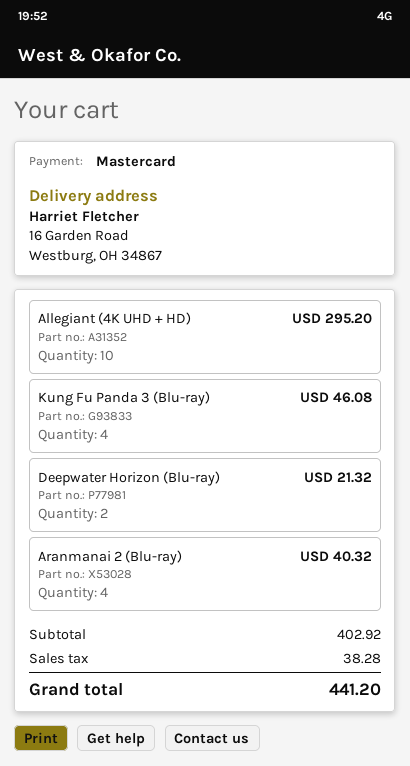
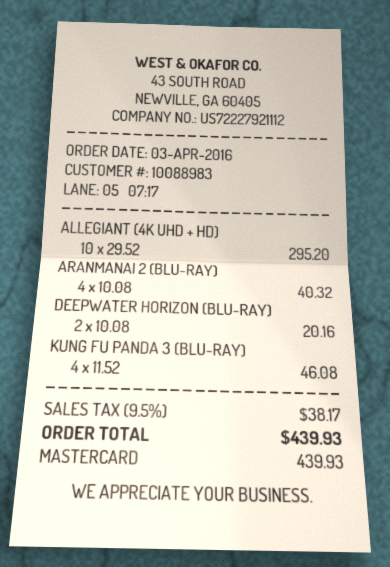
Deepwater Horizon (Blu-ray): 2 for 21.32 -> 2 for 20.16
tax: 38.28 -> 38.17
total: 441.20 -> 439.93

